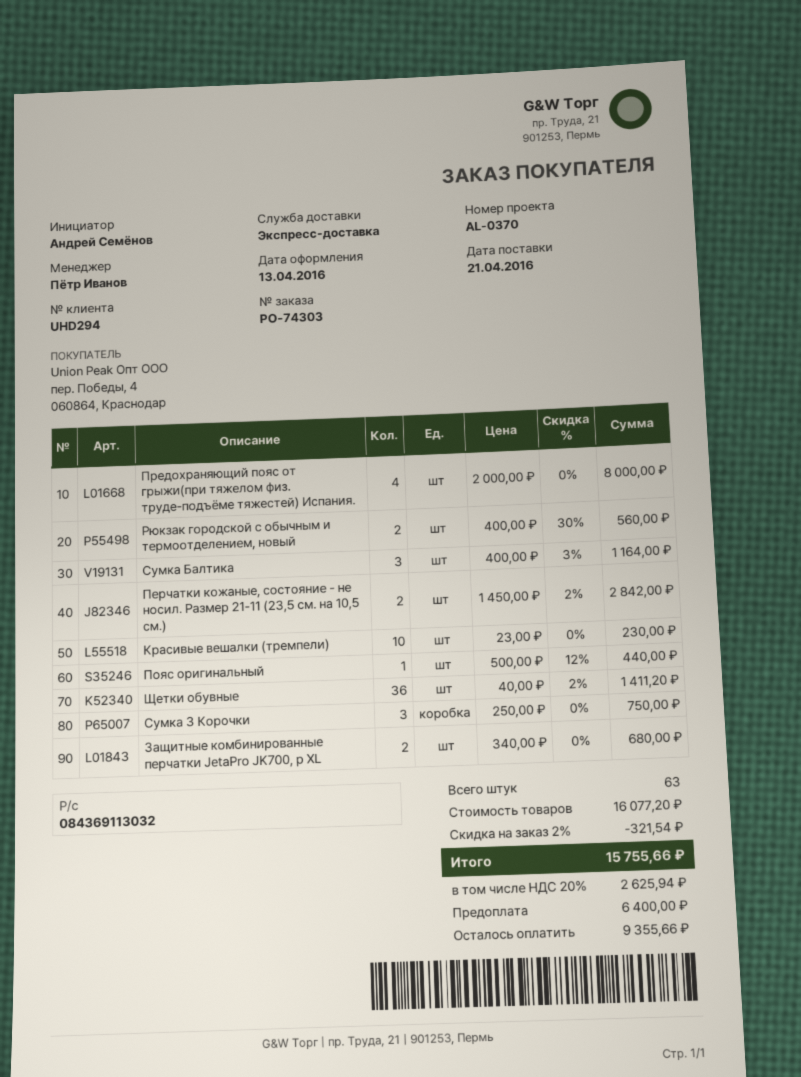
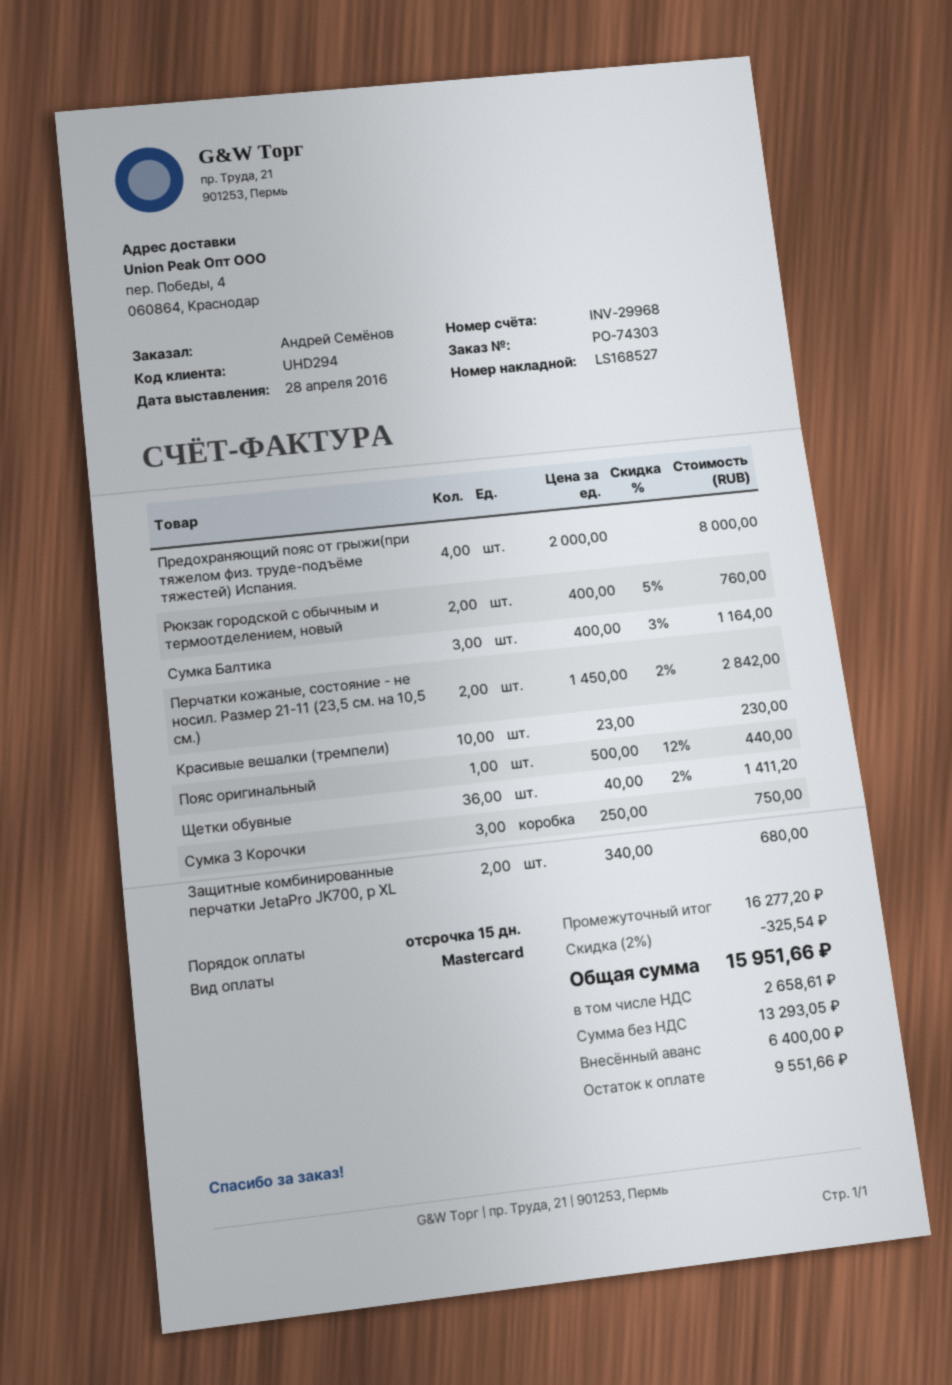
Рюкзак городской с обычным и термоотделением, новый: 2 x 400.00 - 30% = 560.00 -> 2 x 400.00 - 5% = 760.00
subtotal: 16077.20 -> 16277.20
discount: 2% = 321.54 -> 2% = 325.54
tax: 2625.94 -> 2658.61
total: 15755.66 -> 15951.66
balance: 9355.66 -> 9551.66

